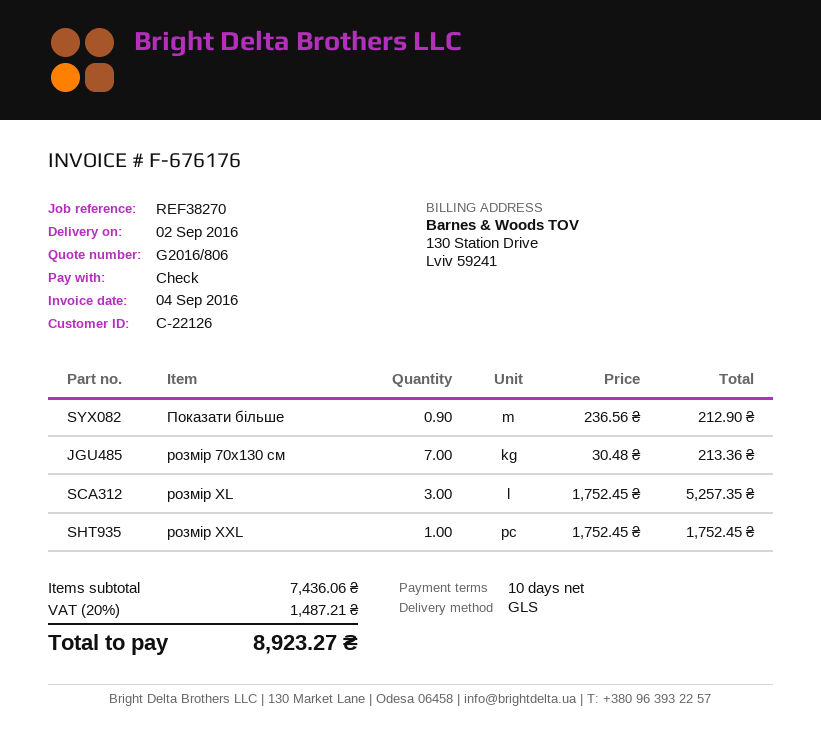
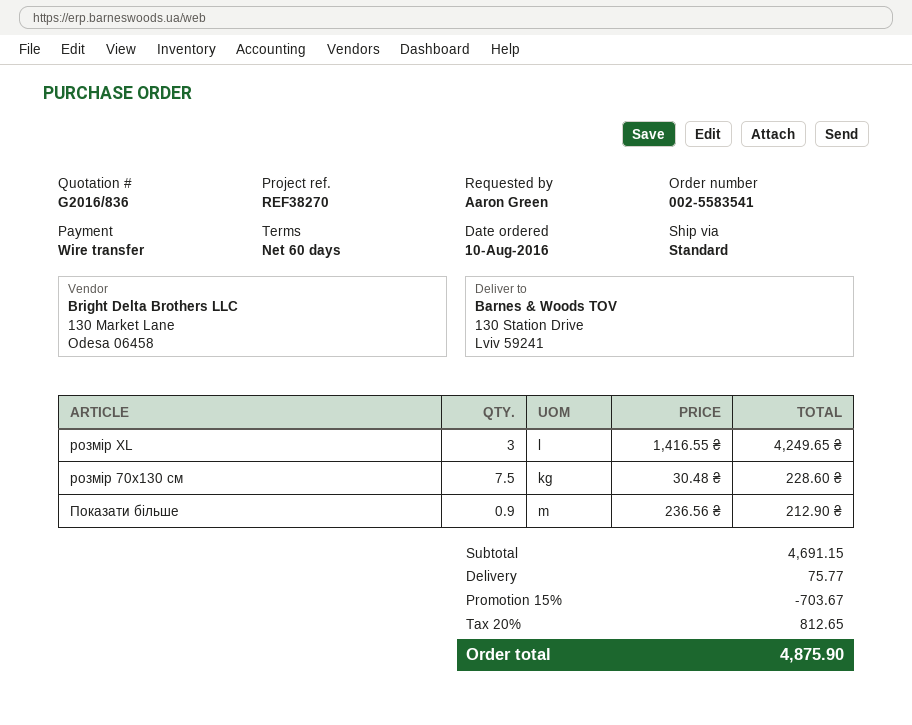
quote number: G2016/806 -> G2016/836
payment terms: 10 days -> 60 days
payment method: cheque -> bank transfer
shipping method: GLS -> standard
розмір 70х130 см: 7 x 30.48 = 213.36 -> 7.5 x 30.48 = 228.60
розмір XL: 3 x 1752.45 = 5257.35 -> 3 x 1416.55 = 4249.65
розмір XXL: 1 x 1752.45 = 1752.45 -> none
subtotal: 7436.06 -> 4691.15
discount: none -> 15% = 703.67
shipping: none -> 75.77
tax: 20% = 1487.21 -> 20% = 812.65
total: 8923.27 -> 4875.90

